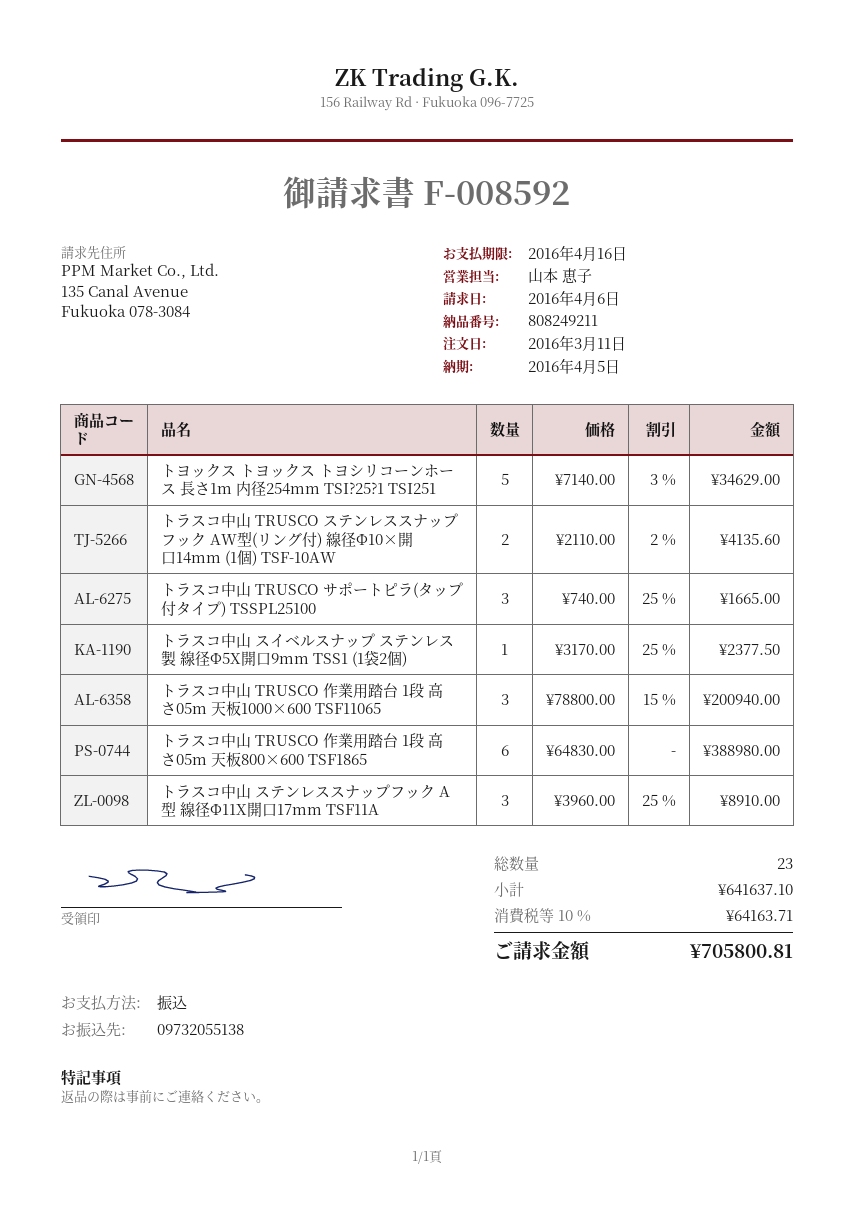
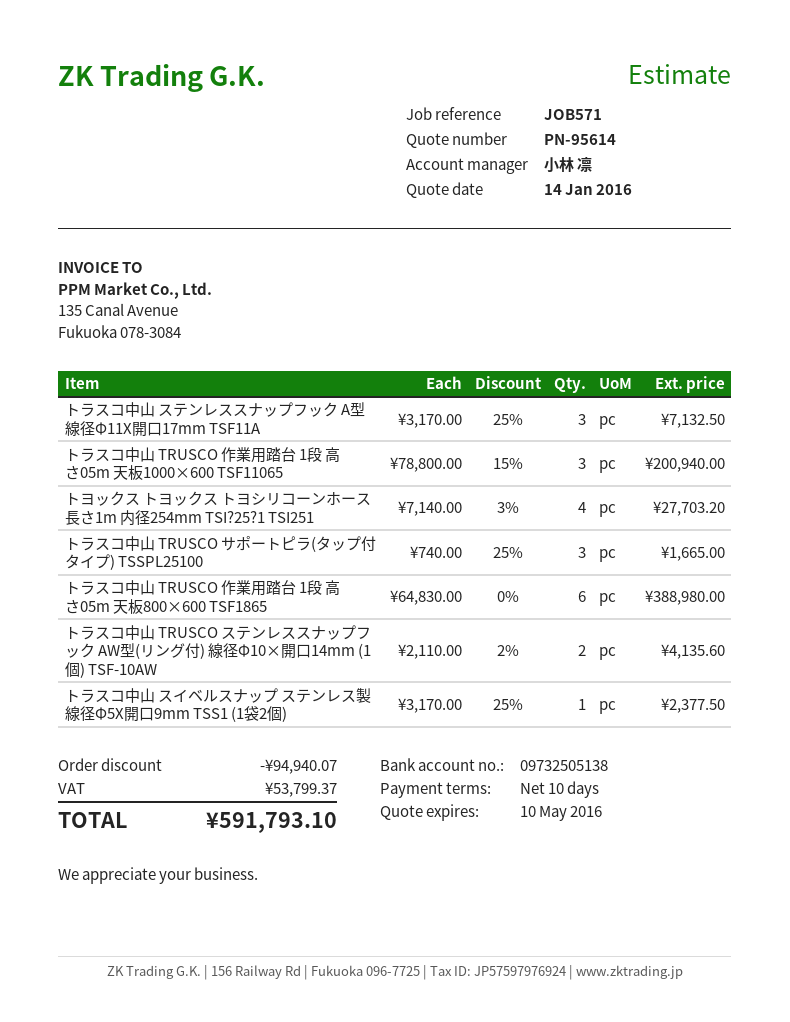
sales rep: 山本 恵子 -> 小林 凛
bank account: 09732055138 -> 09732505138
トヨックス トヨックス トヨシリコーンホース 長さ1m 内径254mm TSI?25?1 TSI251: 5 x 7140.00 - 3% = 34629.00 -> 4 x 7140.00 - 3% = 27703.20
トラスコ中山 ステンレススナップフック A型 線径Φ11X開口17mm TSF11A: 3 x 3960.00 - 25% = 8910.00 -> 3 x 3170.00 - 25% = 7132.50
discount: none -> 94940.07
tax: 64163.71 -> 53799.37
total: 705800.81 -> 591793.10

